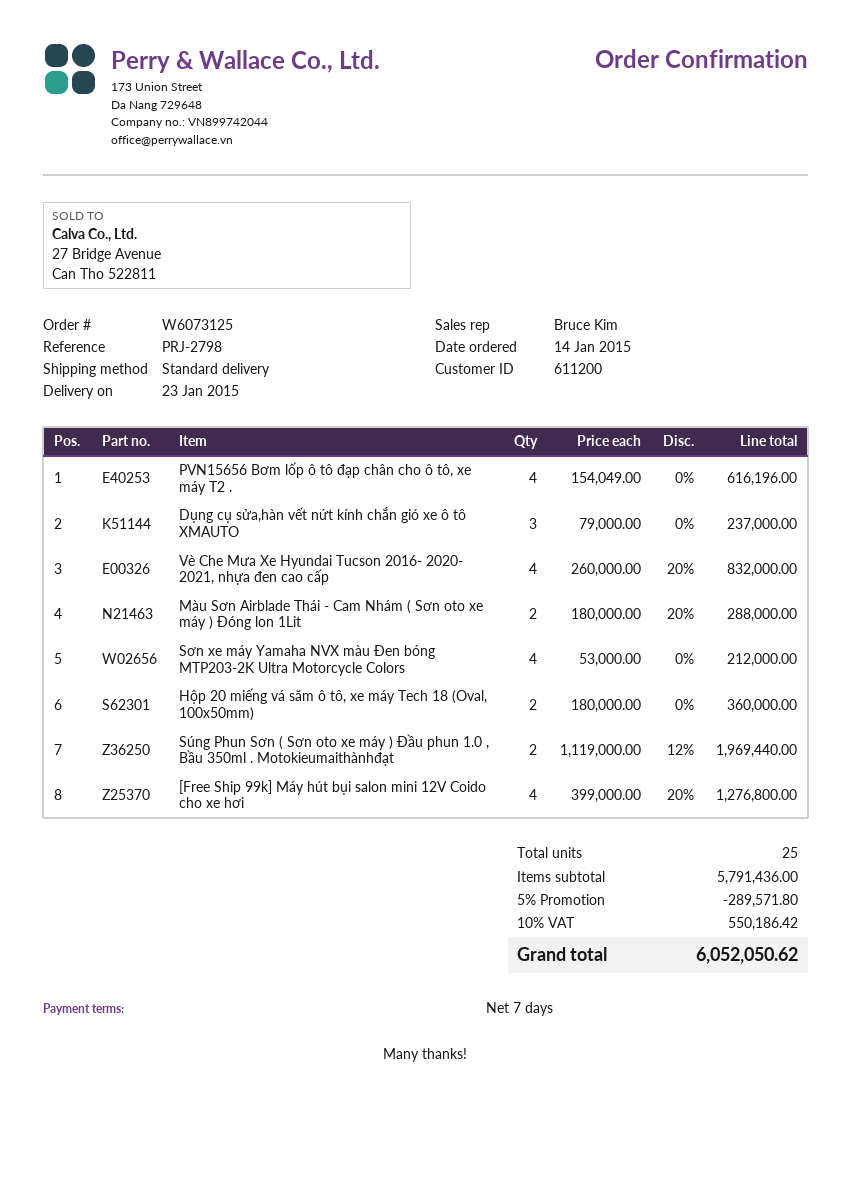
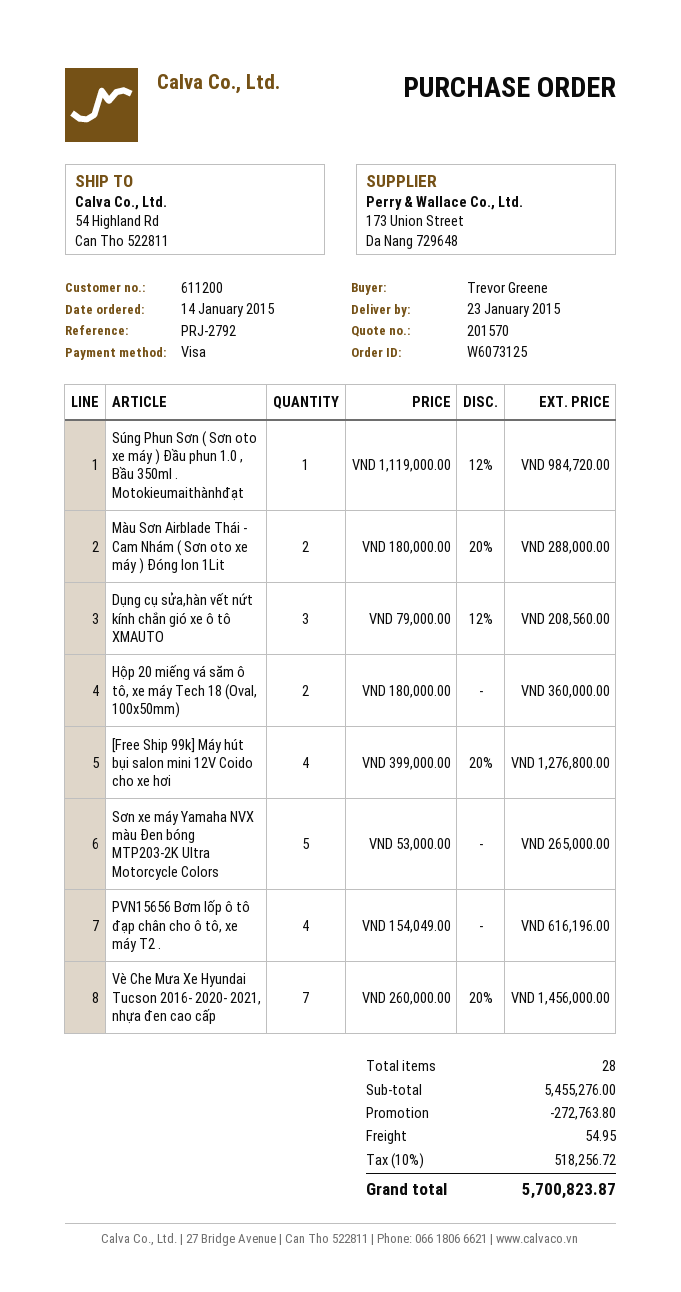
reference: PRJ-2798 -> PRJ-2792
Dụng cụ sửa,hàn vết nứt kính chắn gió xe ô tô XMAUTO: 3 x 79000.00 = 237000.00 -> 3 x 79000.00 - 12% = 208560.00
Vè Che Mưa Xe Hyundai Tucson 2016- 2020- 2021, nhựa đen cao cấp: 4 x 260000.00 - 20% = 832000.00 -> 7 x 260000.00 - 20% = 1456000.00
Sơn xe máy Yamaha NVX màu Đen bóng MTP203-2K Ultra Motorcycle Colors: 4 x 53000.00 = 212000.00 -> 5 x 53000.00 = 265000.00
Súng Phun Sơn ( Sơn oto xe máy ) Đầu phun 1.0 , Bầu 350ml . Motokieumaithànhđạt: 2 x 1119000.00 - 12% = 1969440.00 -> 1 x 1119000.00 - 12% = 984720.00
total quantity: 25 -> 28
subtotal: 5791436.00 -> 5455276.00
discount: 289571.80 -> 272763.80
shipping: none -> 54.95
tax: 10% = 550186.42 -> 10% = 518256.72
total: 6052050.62 -> 5700823.87

